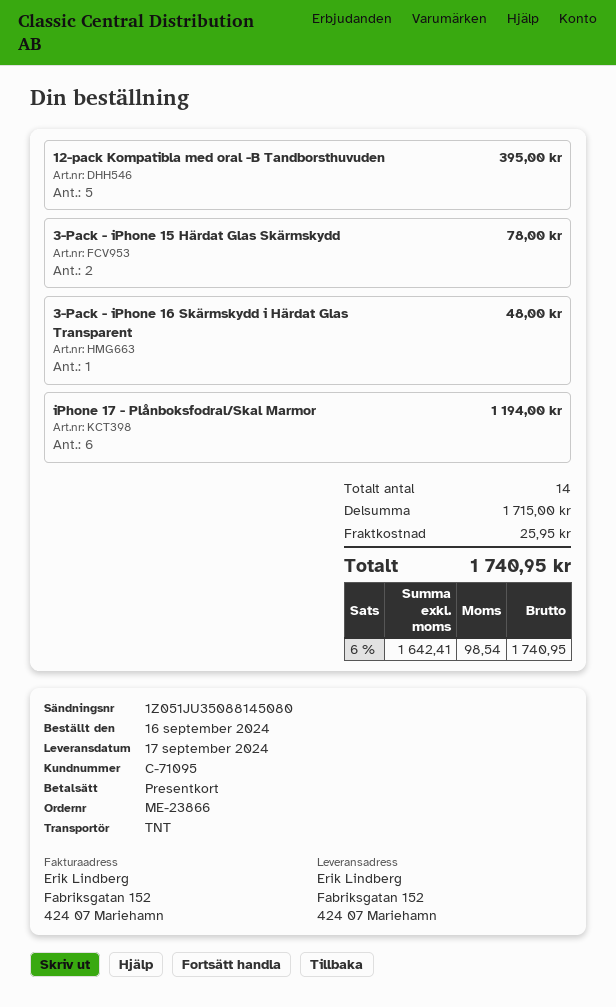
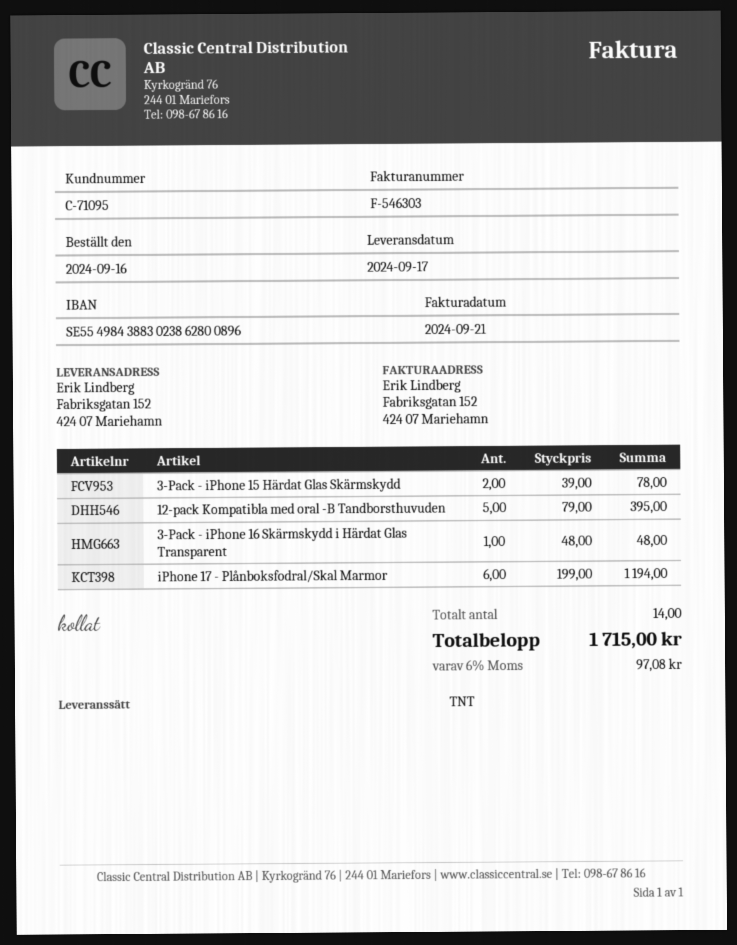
shipping: 25.95 -> none
tax: 6% = 98.54 -> 6% = 97.08
total: 1740.95 -> 1715.00

